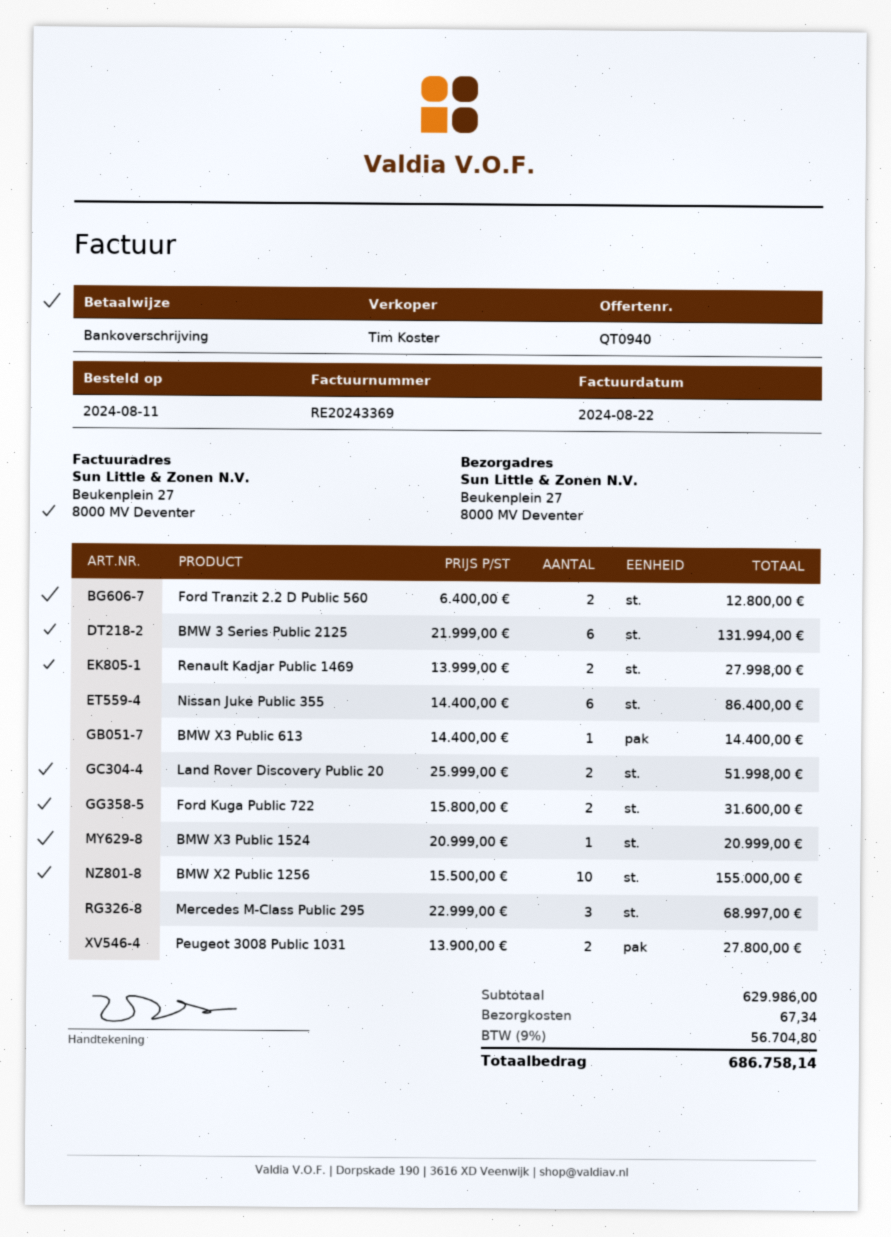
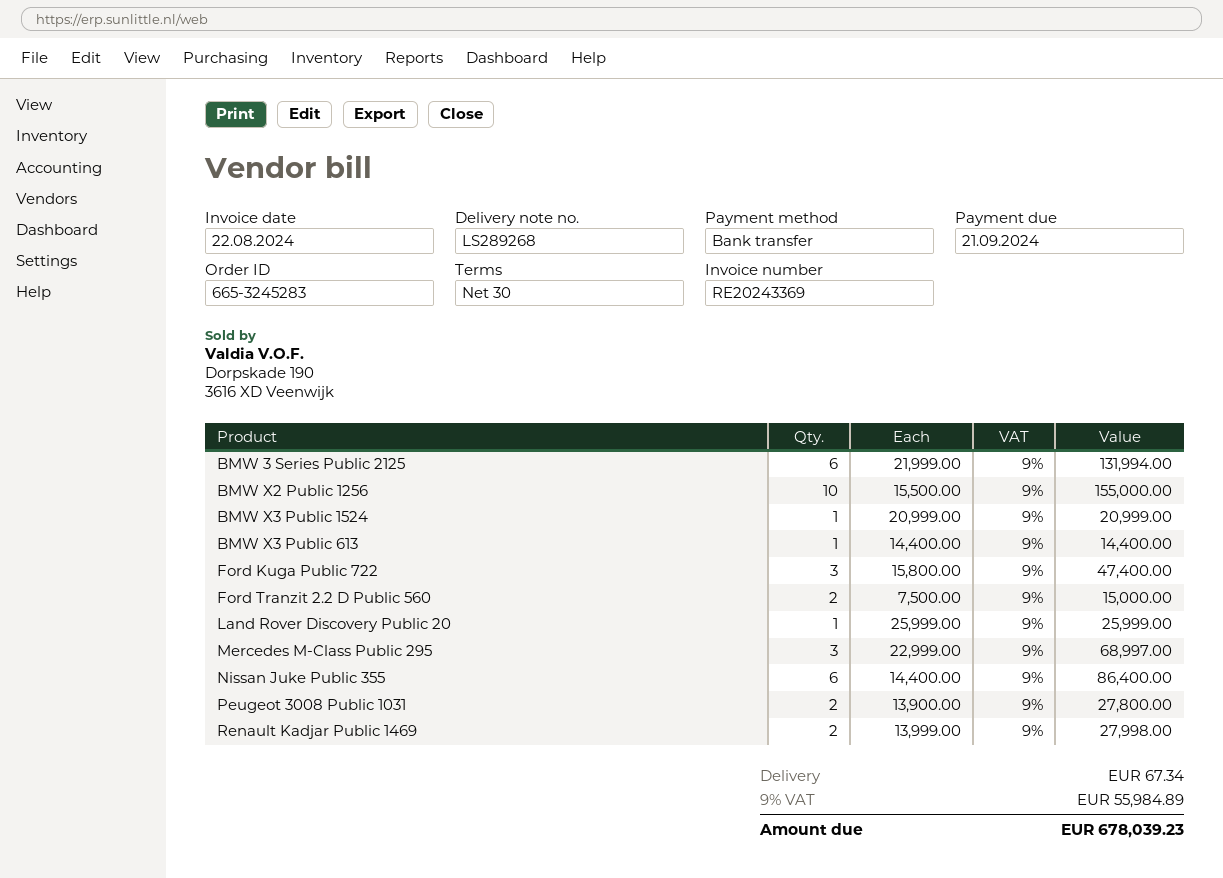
Ford Tranzit 2.2 D Public 560: 2 x 6400.00 = 12800.00 -> 2 x 7500.00 = 15000.00
Land Rover Discovery Public 20: 2 x 25999.00 = 51998.00 -> 1 x 25999.00 = 25999.00
Ford Kuga Public 722: 2 x 15800.00 = 31600.00 -> 3 x 15800.00 = 47400.00
tax: 9% = 56704.80 -> 9% = 55984.89
total: 686758.14 -> 678039.23

